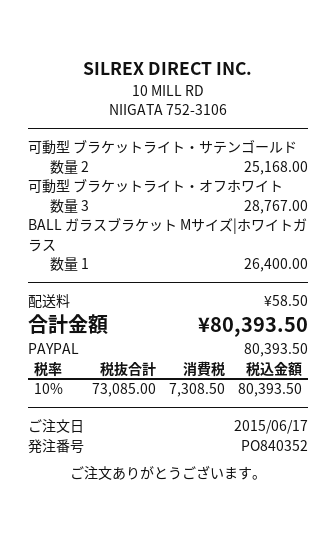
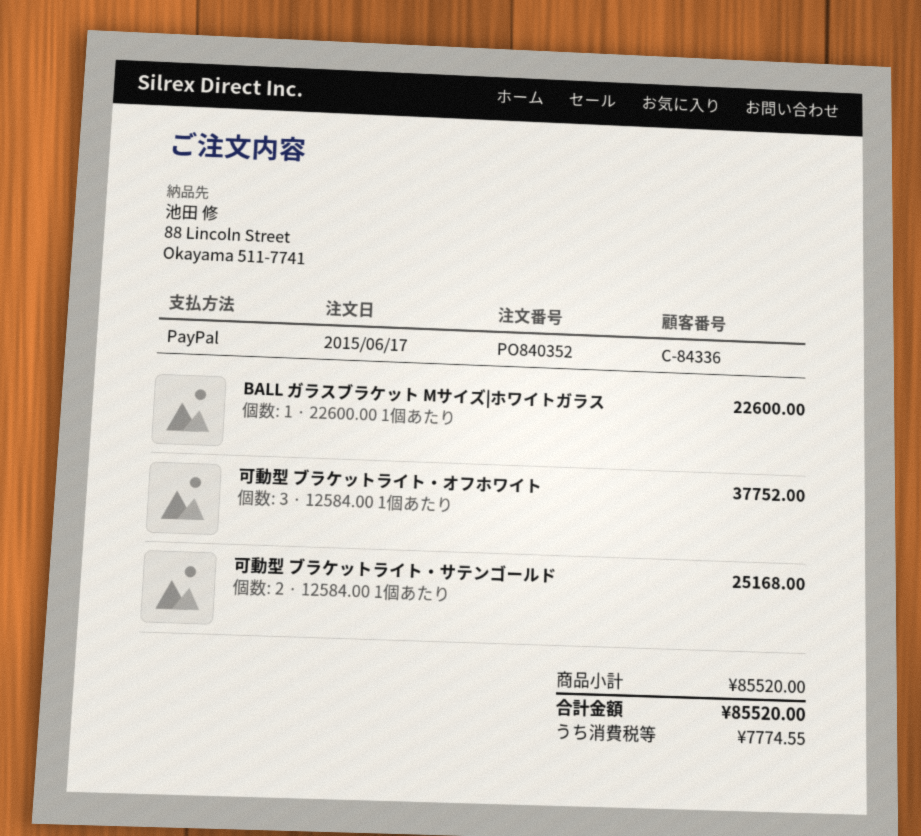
可動型 ブラケットライト・オフホワイト: 3 for 28767.00 -> 3 for 37752.00
BALL ガラスブラケット Mサイズ|ホワイトガラス: 1 for 26400.00 -> 1 for 22600.00
shipping: 58.50 -> none
tax: 7308.50 -> 7774.55
total: 80393.50 -> 85520.00

